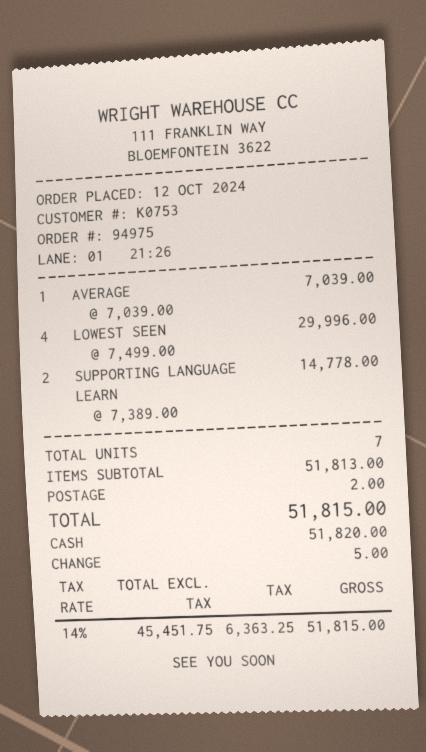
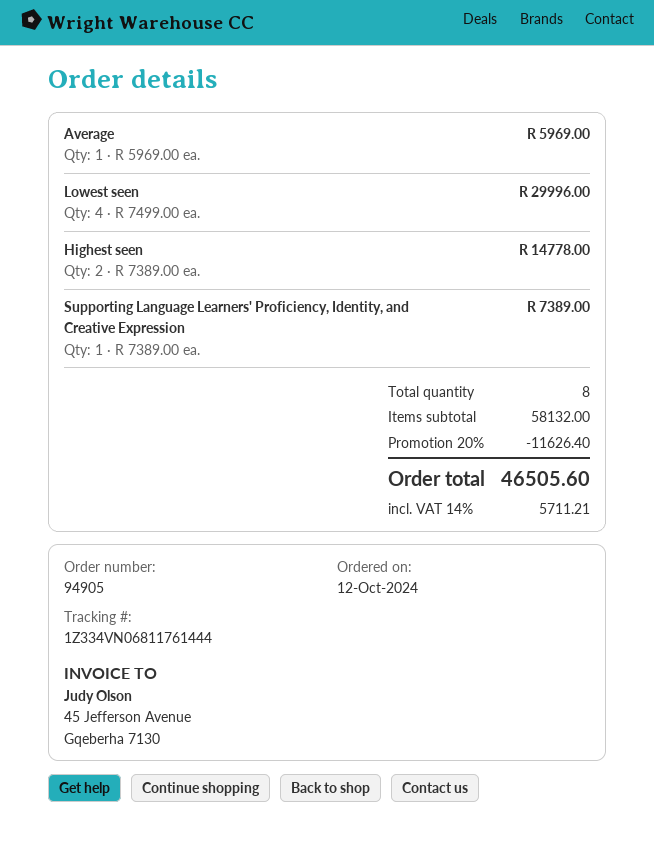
order number: 94975 -> 94905
AVERAGE: 1 x 7039.00 = 7039.00 -> 1 x 5969.00 = 5969.00
SUPPORTING LANGUAGE LEARN: 2 x 7389.00 = 14778.00 -> 1 x 7389.00 = 7389.00
Highest seen: none -> 2 x 7389.00 = 14778.00
total quantity: 7 -> 8
subtotal: 51813.00 -> 58132.00
discount: none -> 20% = 11626.40
shipping: 2.00 -> none
tax: 14% = 6363.25 -> 14% = 5711.21
total: 51815.00 -> 46505.60

